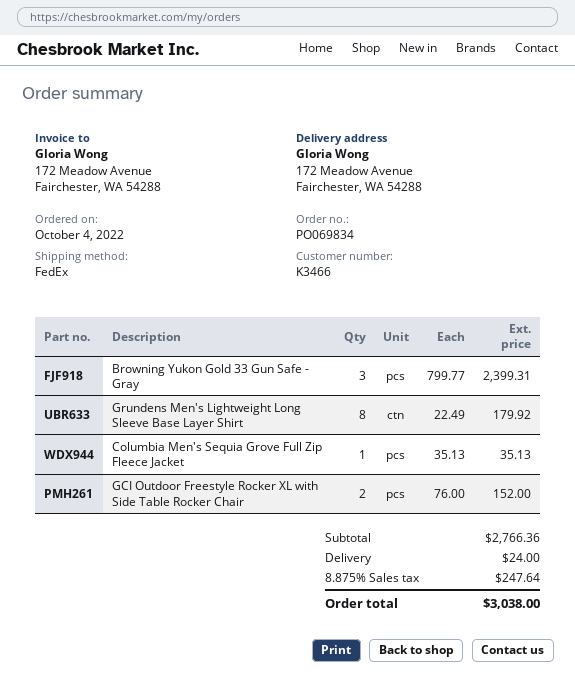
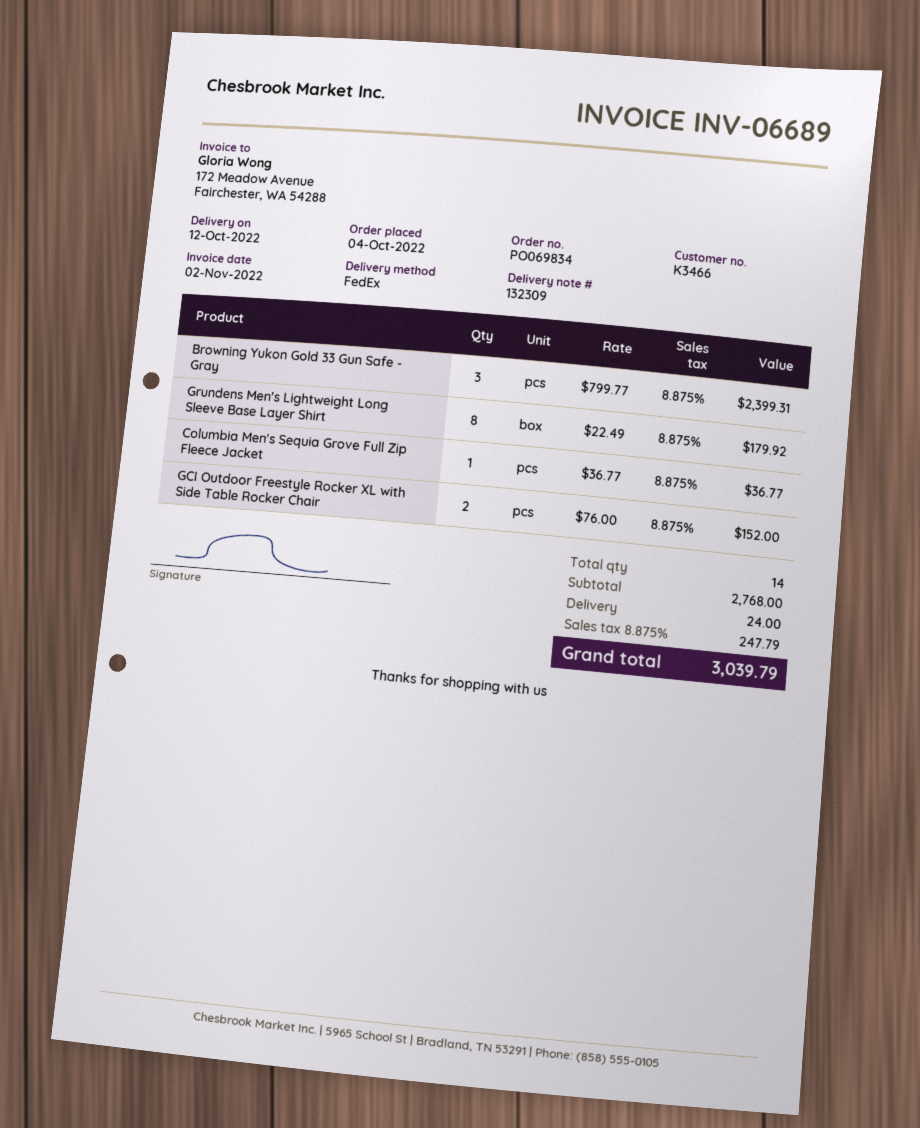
Columbia Men's Sequia Grove Full Zip Fleece Jacket: 1 x 35.13 = 35.13 -> 1 x 36.77 = 36.77
subtotal: 2766.36 -> 2768.00
tax: 8.875% = 247.64 -> 8.875% = 247.79
total: 3038.00 -> 3039.79

